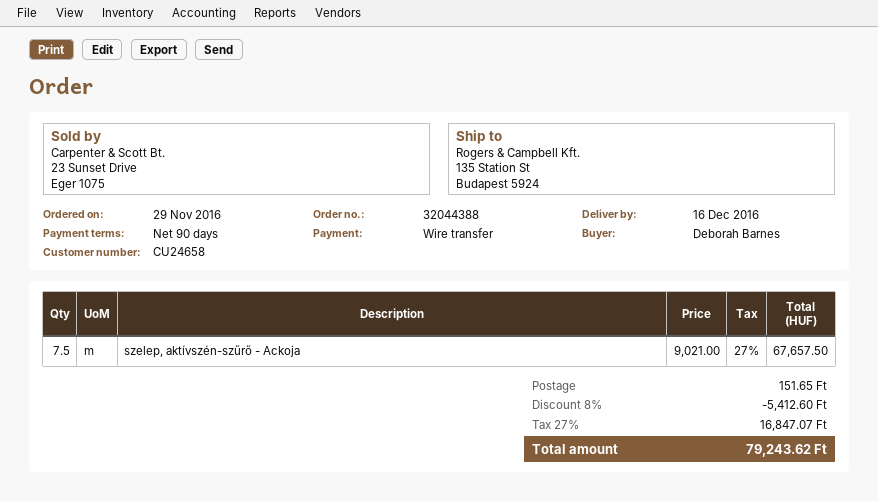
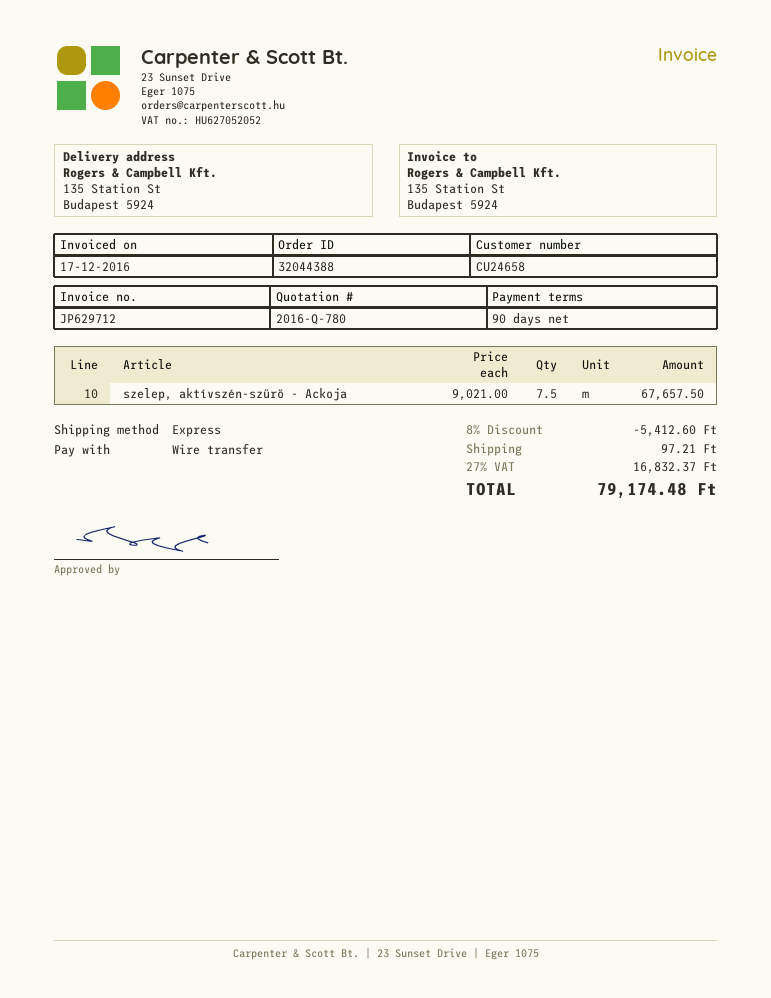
shipping: 151.65 -> 97.21
tax: 27% = 16847.07 -> 27% = 16832.37
total: 79243.62 -> 79174.48

